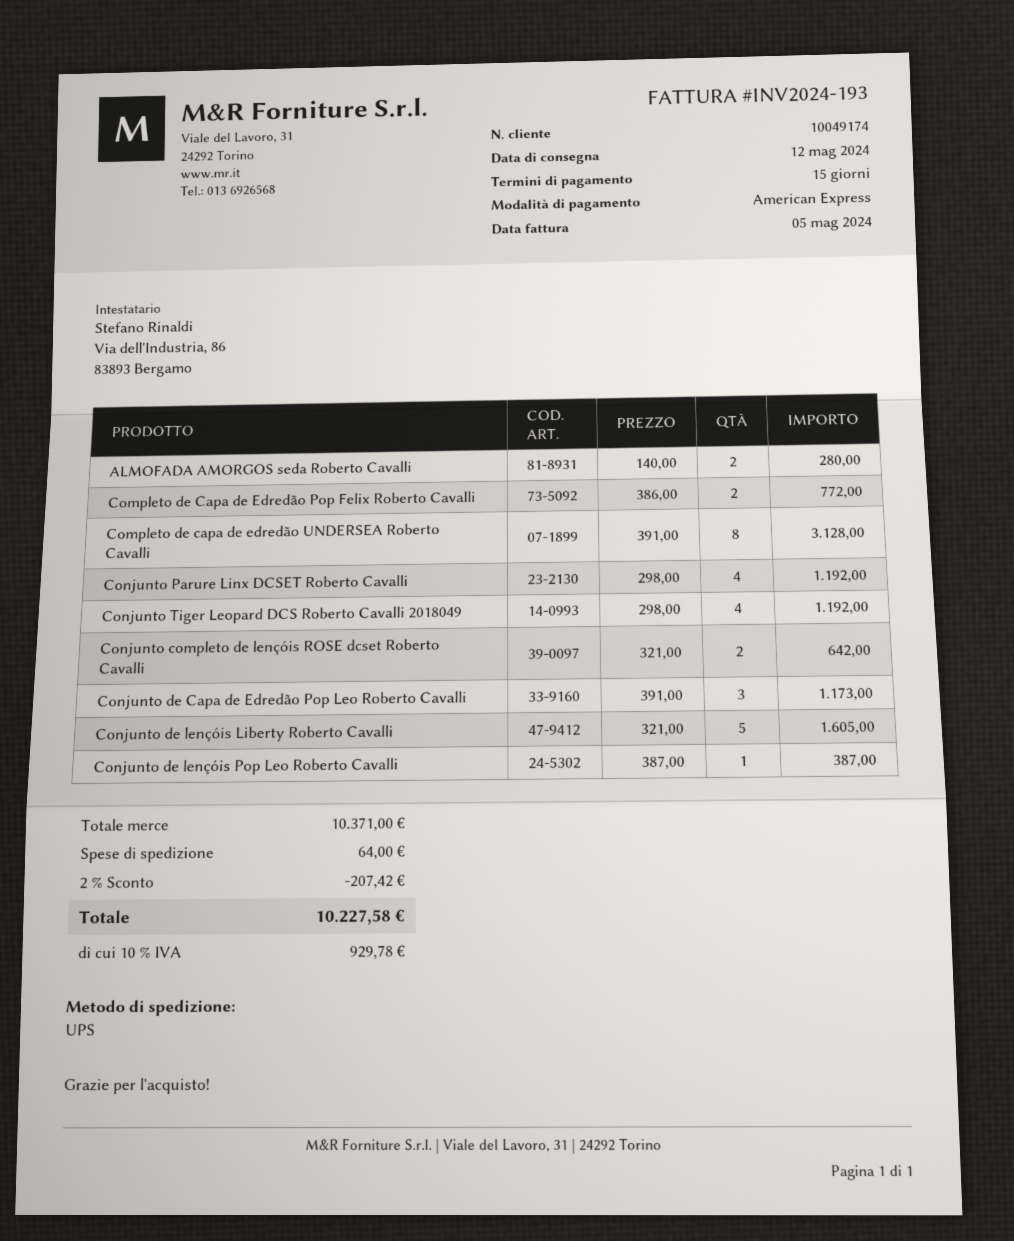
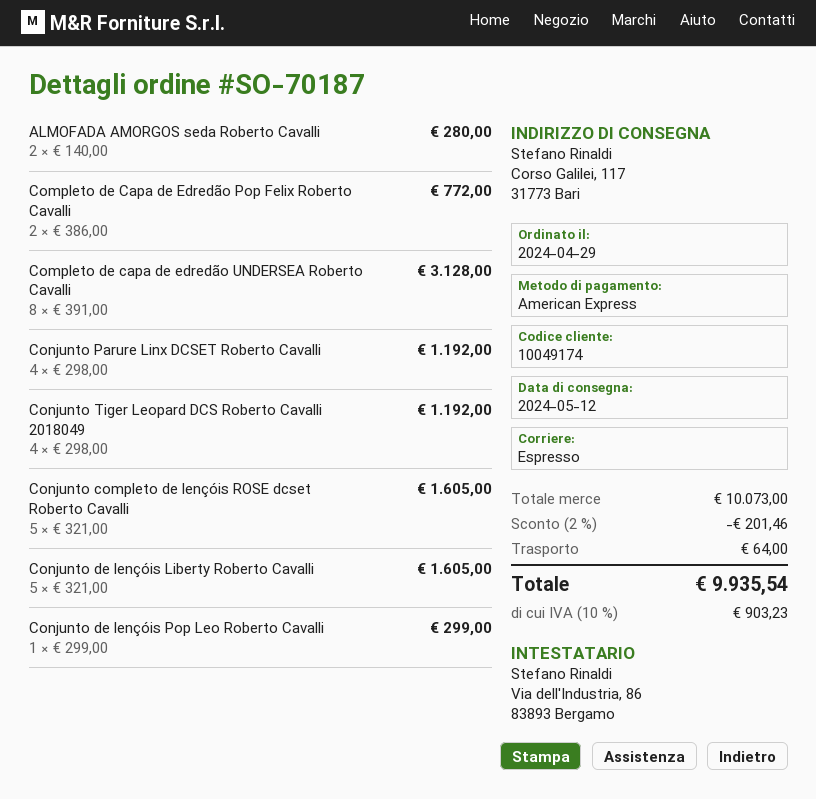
shipping method: UPS -> express
Conjunto completo de lençóis ROSE dcset Roberto Cavalli: 2 x 321.00 = 642.00 -> 5 x 321.00 = 1605.00
Conjunto de Capa de Edredão Pop Leo Roberto Cavalli: 3 x 391.00 = 1173.00 -> none
Conjunto de lençóis Pop Leo Roberto Cavalli: 1 x 387.00 = 387.00 -> 1 x 299.00 = 299.00
subtotal: 10371.00 -> 10073.00
discount: 2% = 207.42 -> 2% = 201.46
tax: 10% = 929.78 -> 10% = 903.23
total: 10227.58 -> 9935.54

